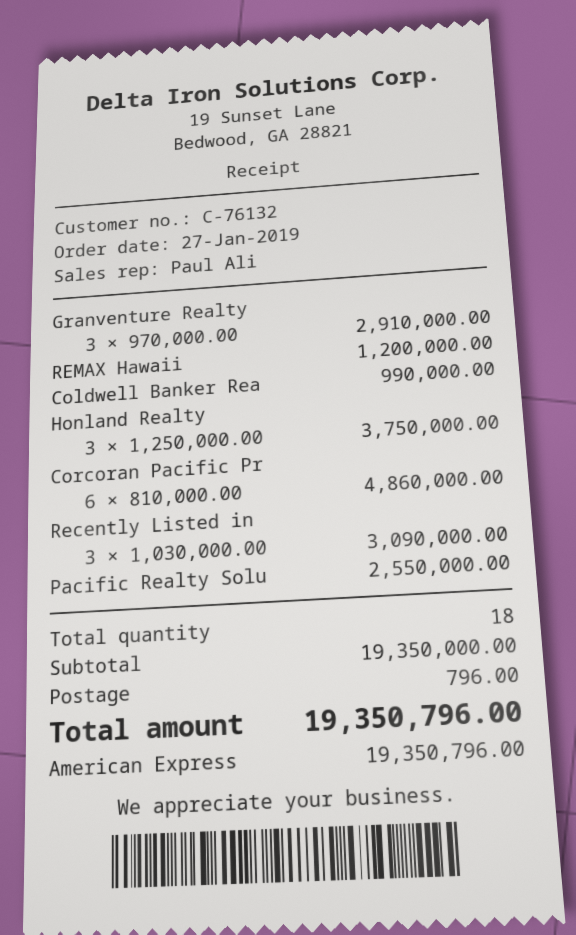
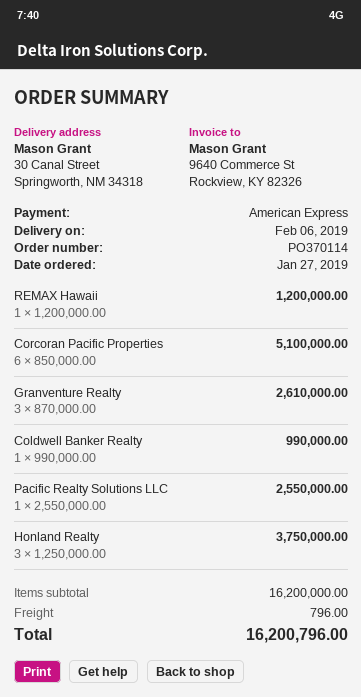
Granventure Realty: 3 x 970000.00 = 2910000.00 -> 3 x 870000.00 = 2610000.00
Corcoran Pacific Pr: 6 x 810000.00 = 4860000.00 -> 6 x 850000.00 = 5100000.00
Recently Listed in: 3 x 1030000.00 = 3090000.00 -> none
subtotal: 19350000.00 -> 16200000.00
total: 19350796.00 -> 16200796.00

